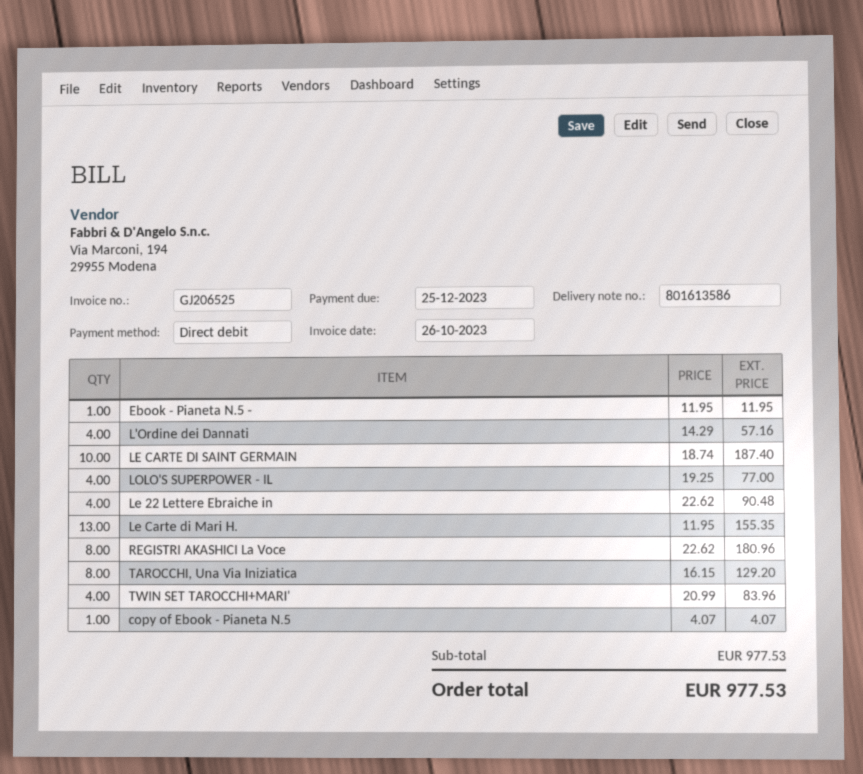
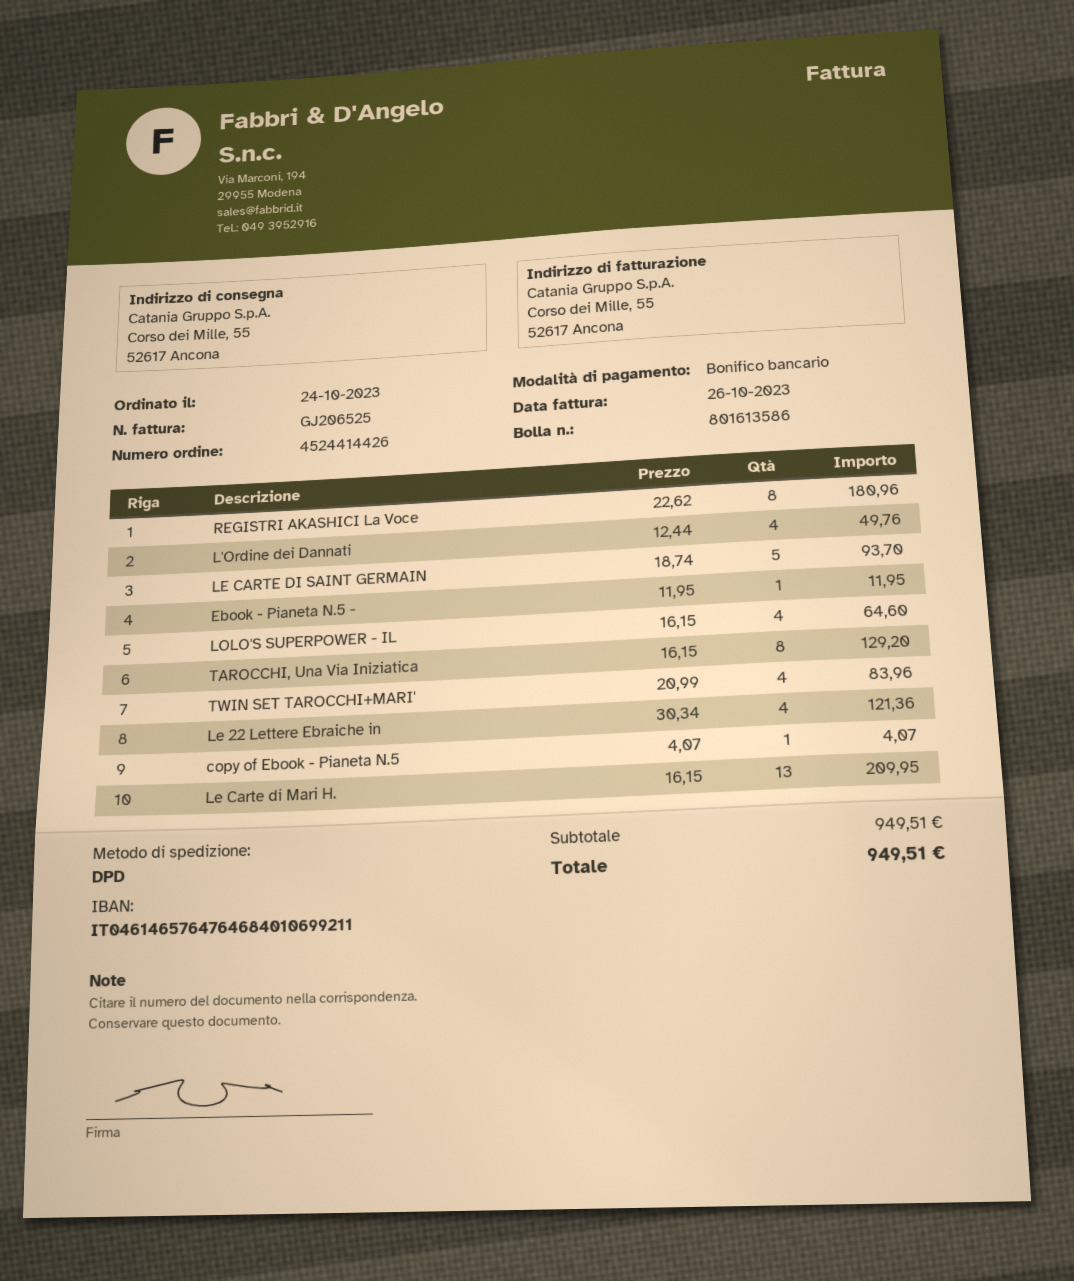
payment method: direct debit -> bank transfer
L'Ordine dei Dannati: 4 x 14.29 = 57.16 -> 4 x 12.44 = 49.76
LE CARTE DI SAINT GERMAIN: 10 x 18.74 = 187.40 -> 5 x 18.74 = 93.70
LOLO'S SUPERPOWER - IL: 4 x 19.25 = 77.00 -> 4 x 16.15 = 64.60
Le 22 Lettere Ebraiche in: 4 x 22.62 = 90.48 -> 4 x 30.34 = 121.36
Le Carte di Mari H.: 13 x 11.95 = 155.35 -> 13 x 16.15 = 209.95
subtotal: 977.53 -> 949.51
total: 977.53 -> 949.51

